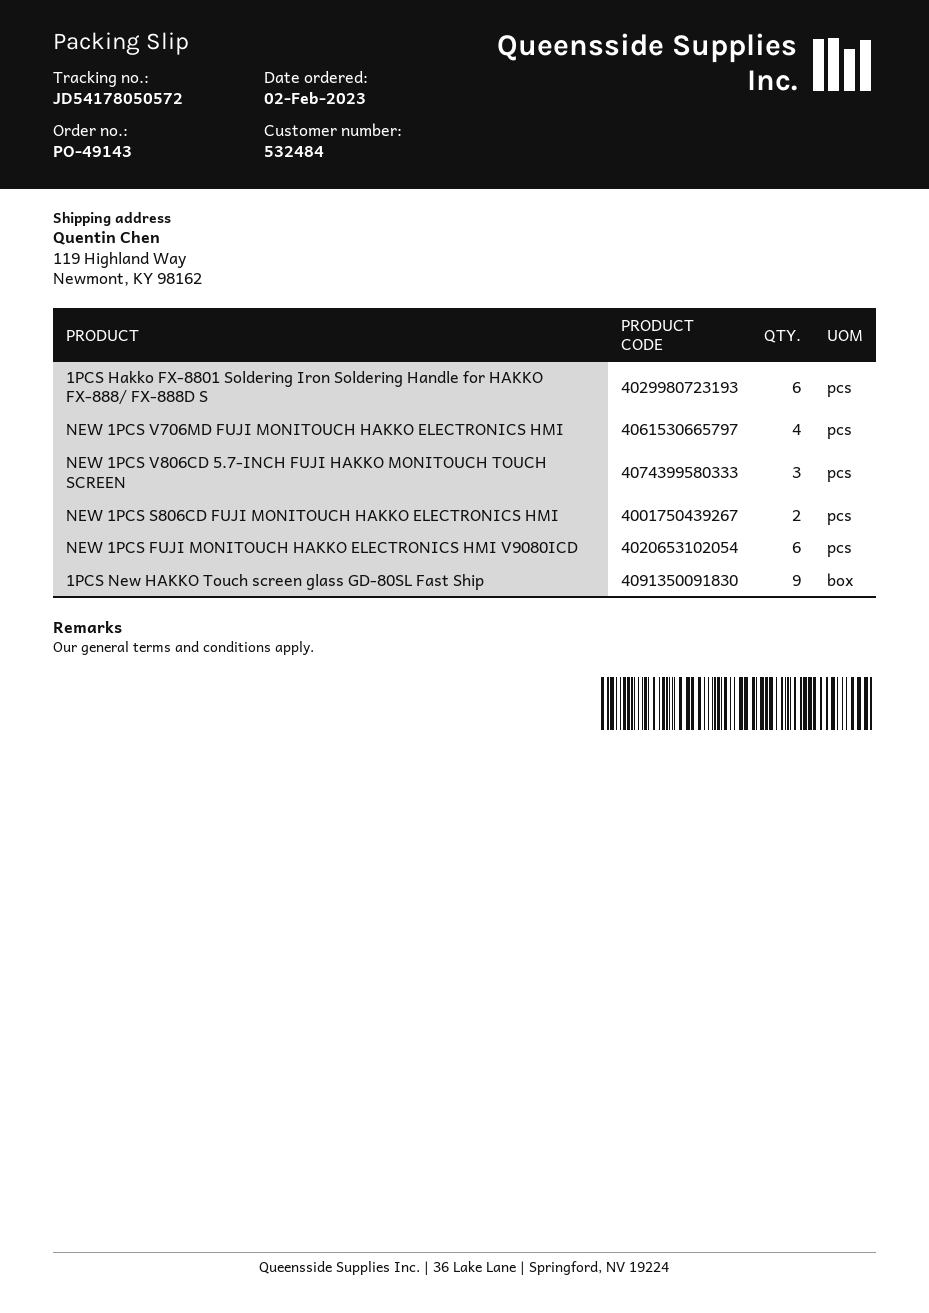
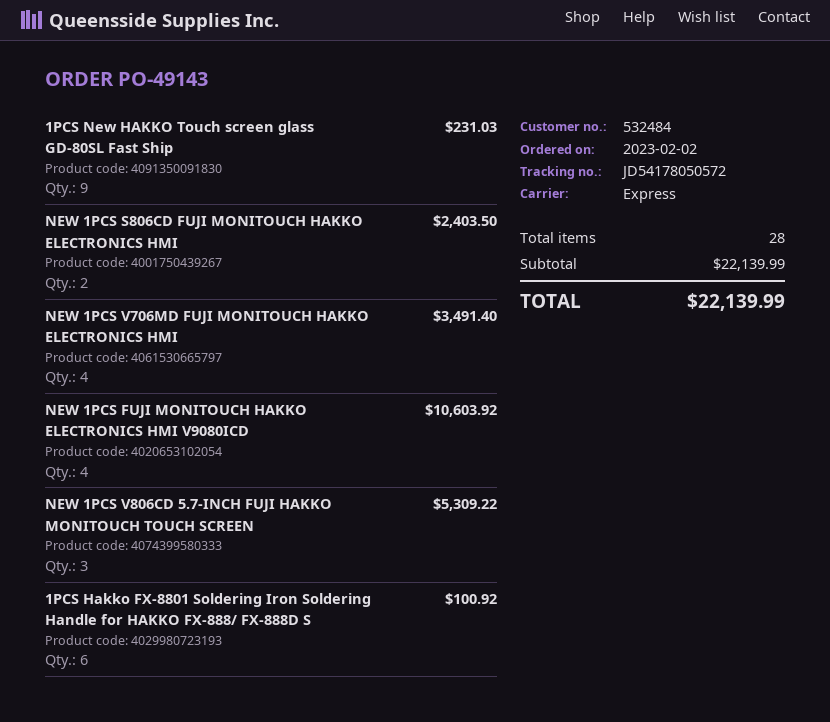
NEW 1PCS FUJI MONITOUCH HAKKO ELECTRONICS HMI V9080ICD: 6 -> 4

